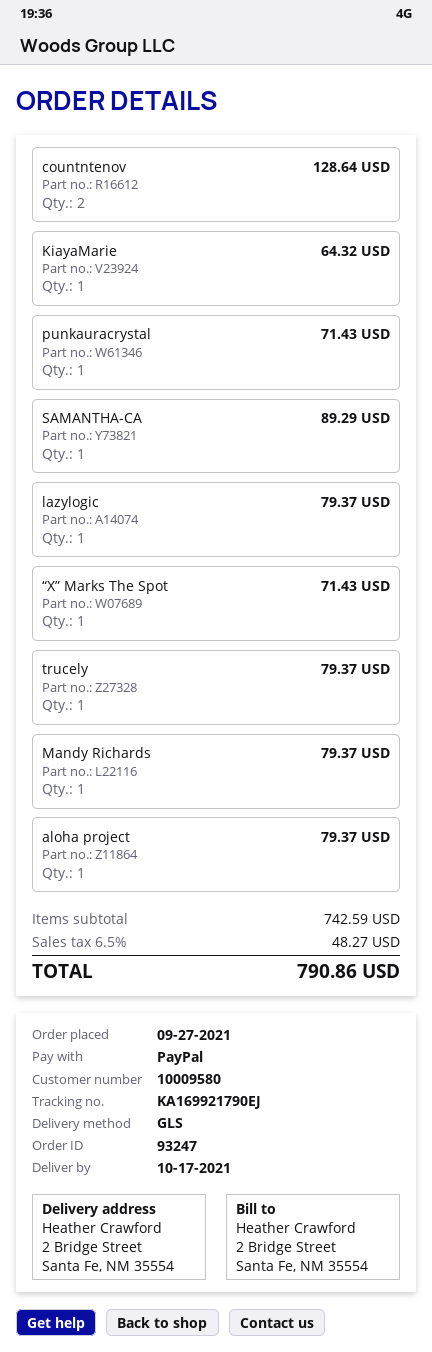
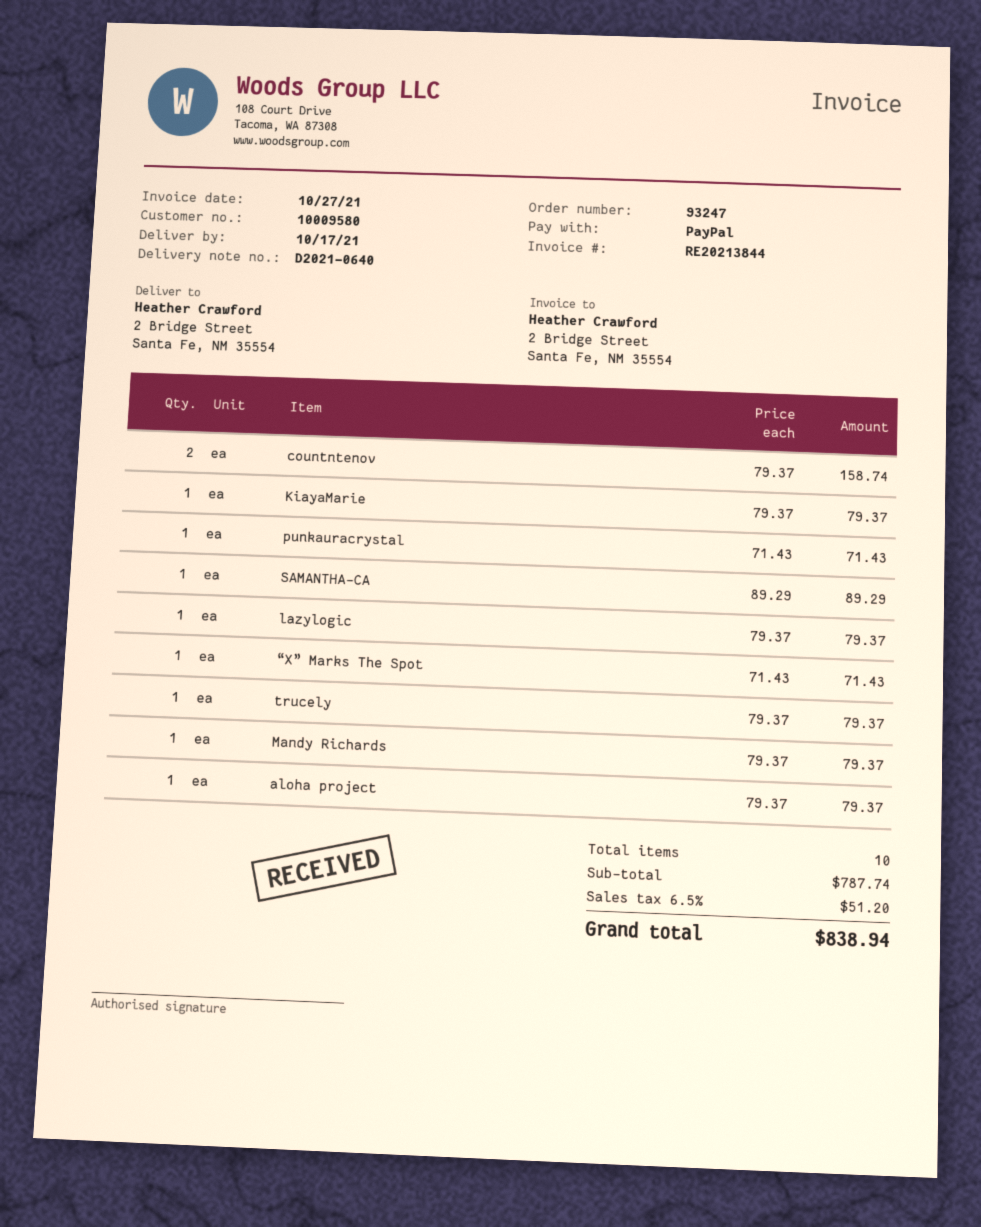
countntenov: 2 for 128.64 -> 2 for 158.74
KiayaMarie: 1 for 64.32 -> 1 for 79.37
subtotal: 742.59 -> 787.74
tax: 6.5% = 48.27 -> 6.5% = 51.20
total: 790.86 -> 838.94

